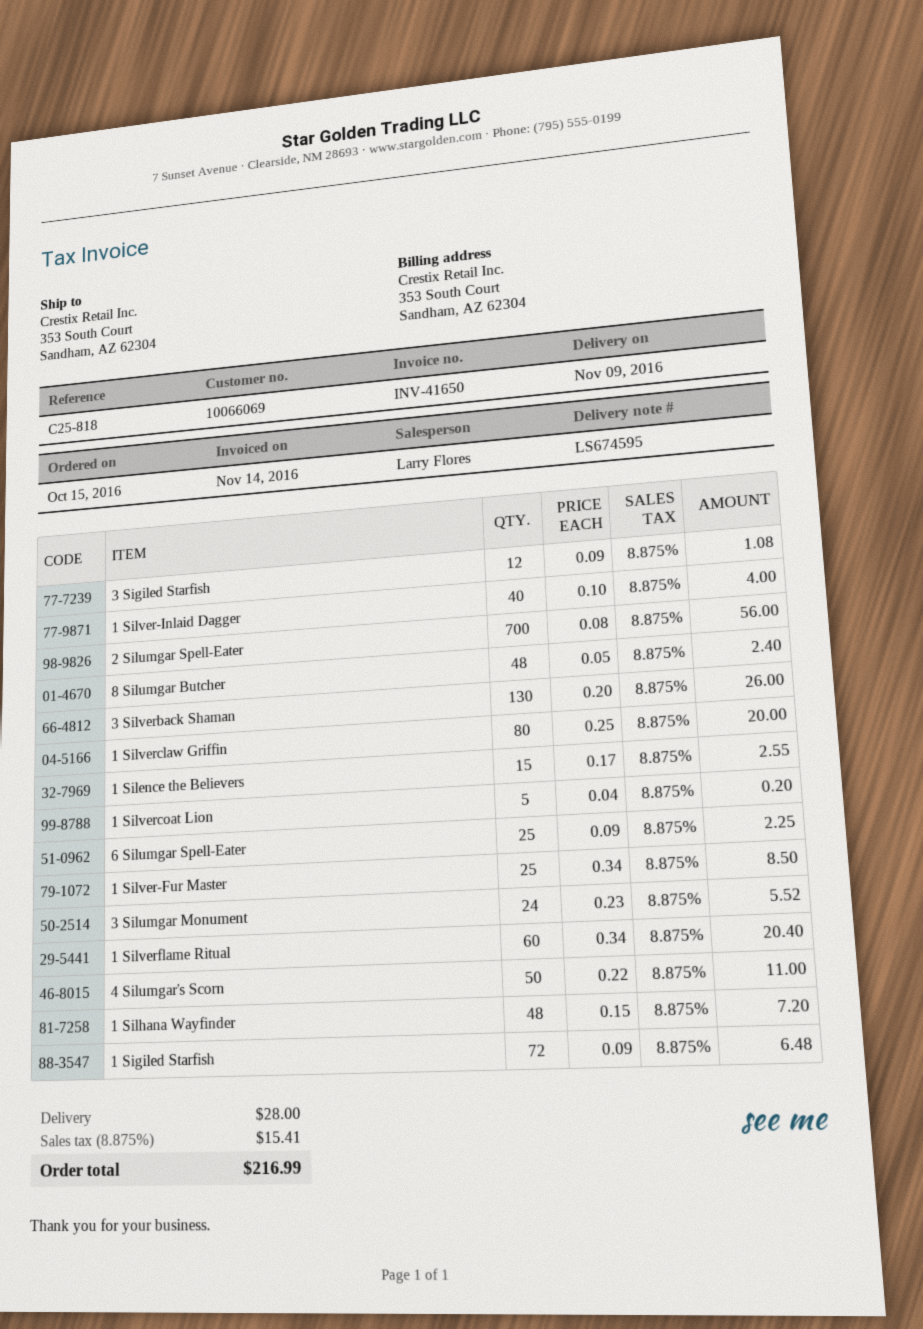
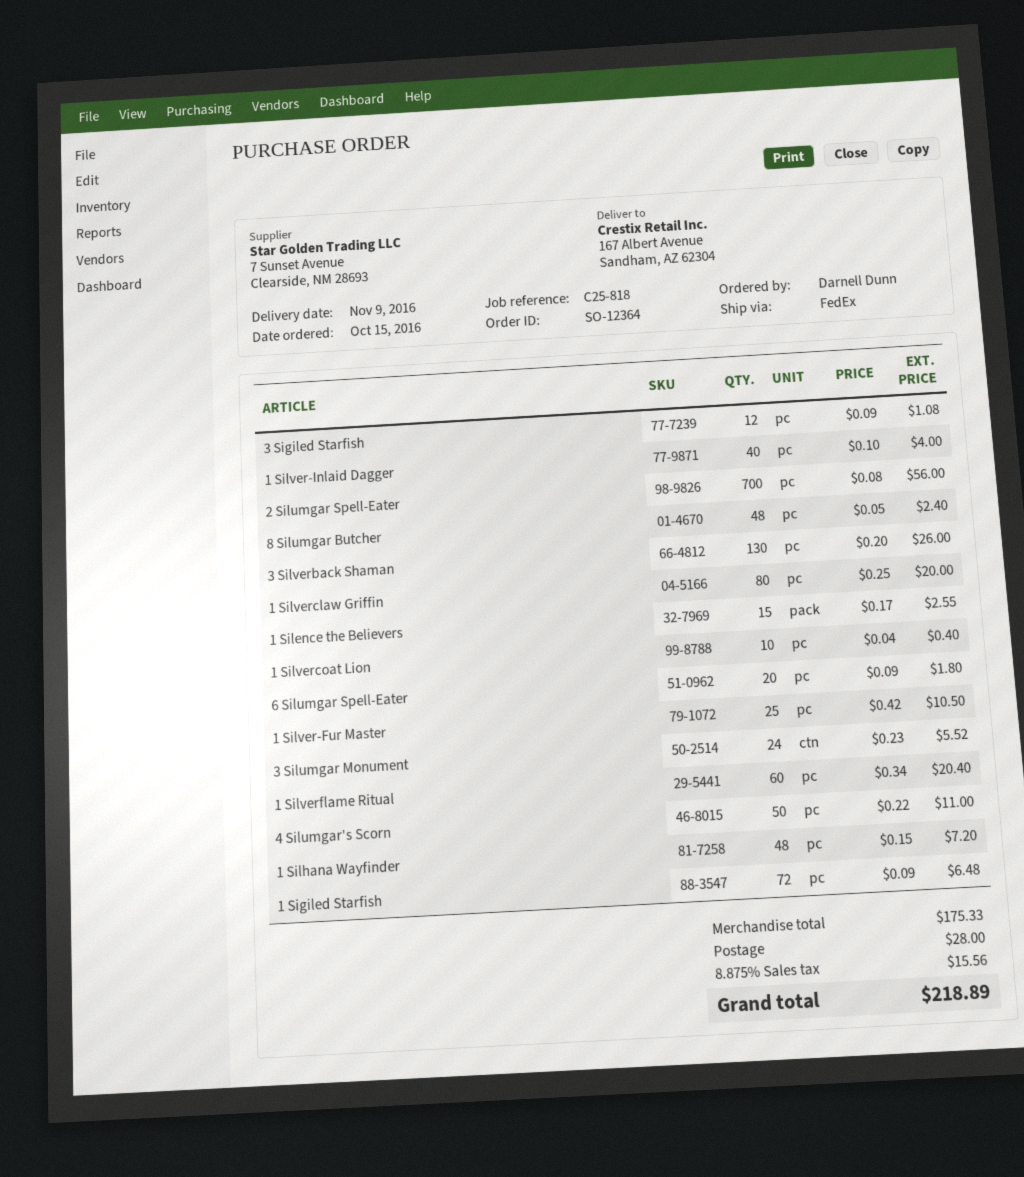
ship to: 353 South Court, Sandham, AZ 62304 -> 167 Albert Avenue, Sandham, AZ 62304
1 Silvercoat Lion: 5 x 0.04 = 0.20 -> 10 x 0.04 = 0.40
6 Silumgar Spell-Eater: 25 x 0.09 = 2.25 -> 20 x 0.09 = 1.80
1 Silver-Fur Master: 25 x 0.34 = 8.50 -> 25 x 0.42 = 10.50
tax: 8.875% = 15.41 -> 8.875% = 15.56
total: 216.99 -> 218.89

